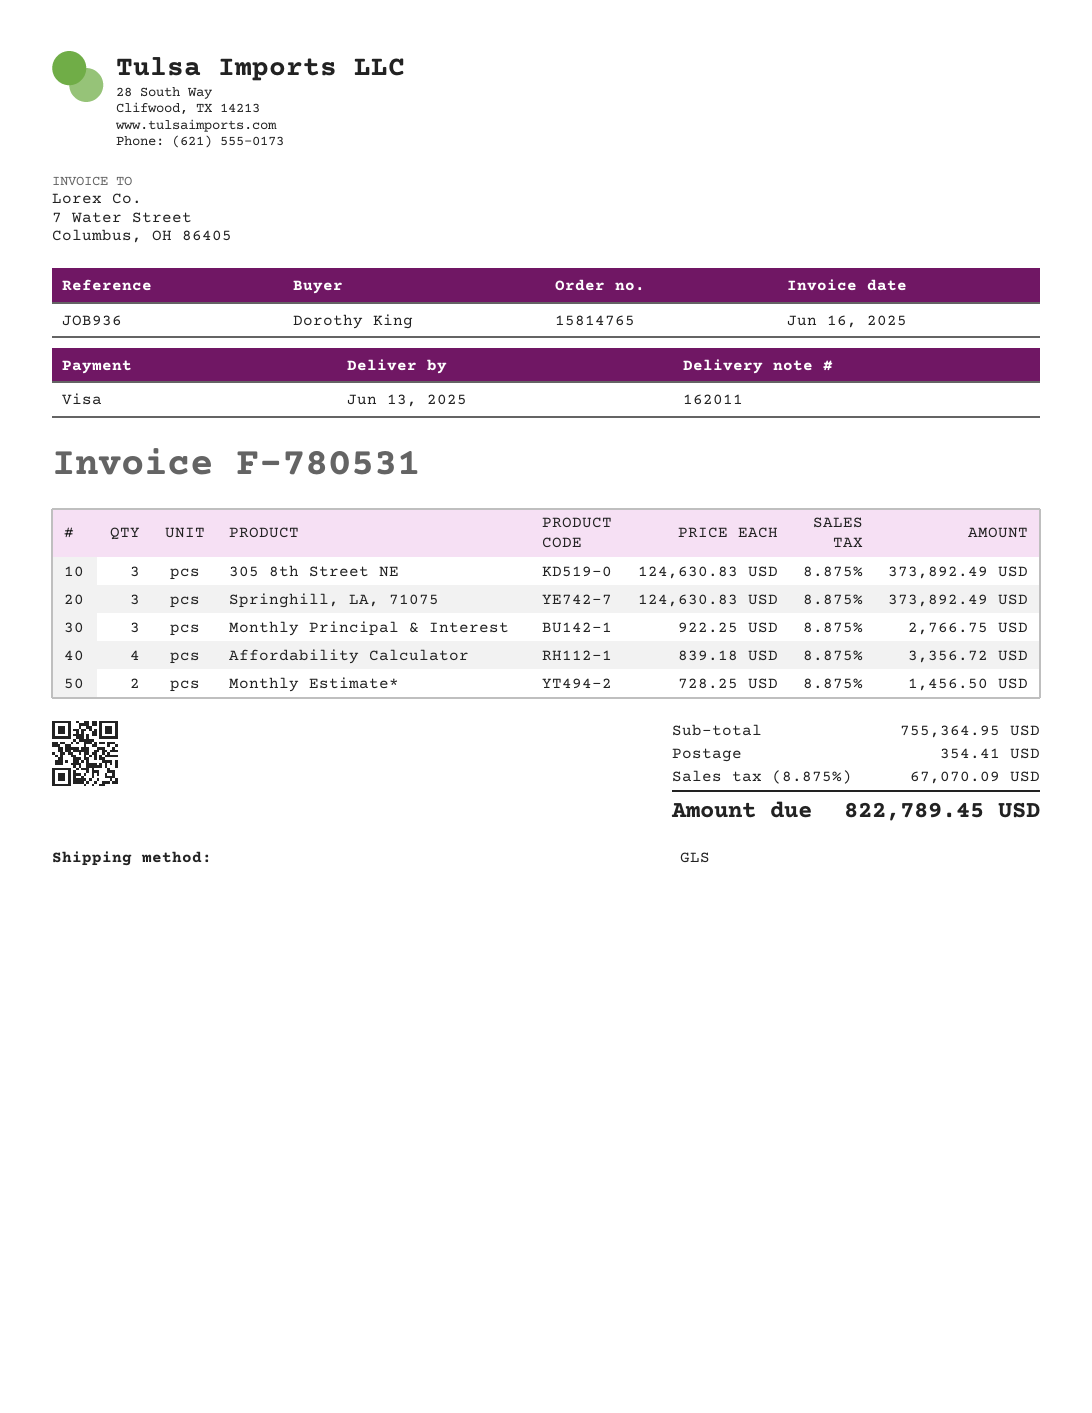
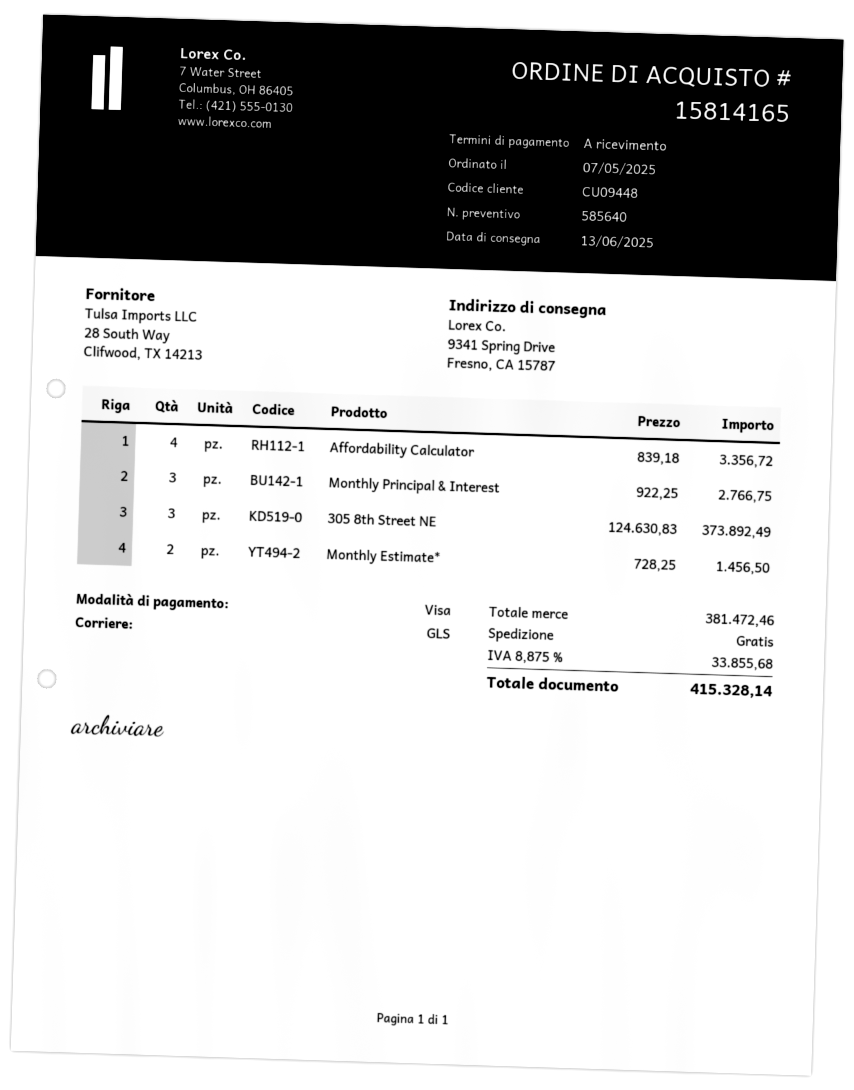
order number: 15814765 -> 15814165
Springhill, LA, 71075: 3 x 124630.83 = 373892.49 -> none
subtotal: 755364.95 -> 381472.46
shipping: 354.41 -> 0.00
tax: 8.875% = 67070.09 -> 8.875% = 33855.68
total: 822789.45 -> 415328.14

